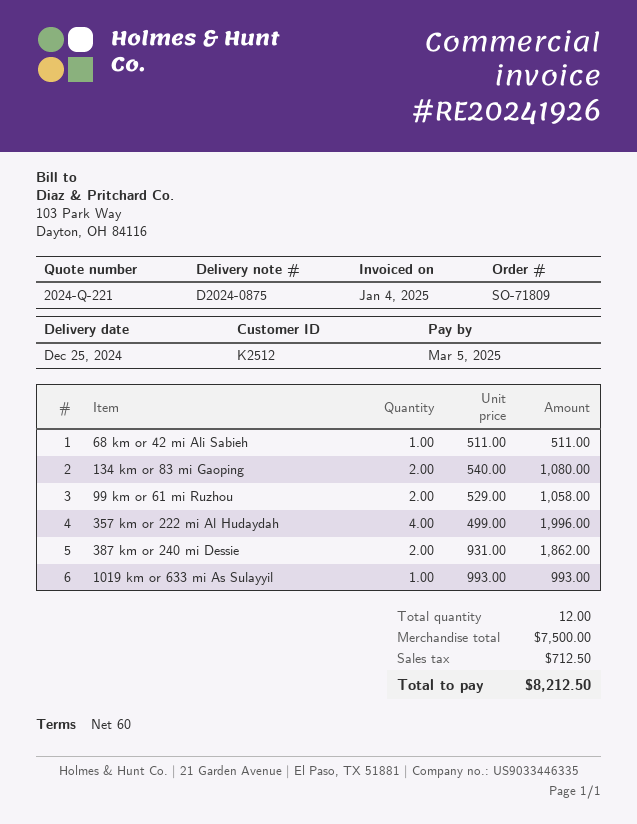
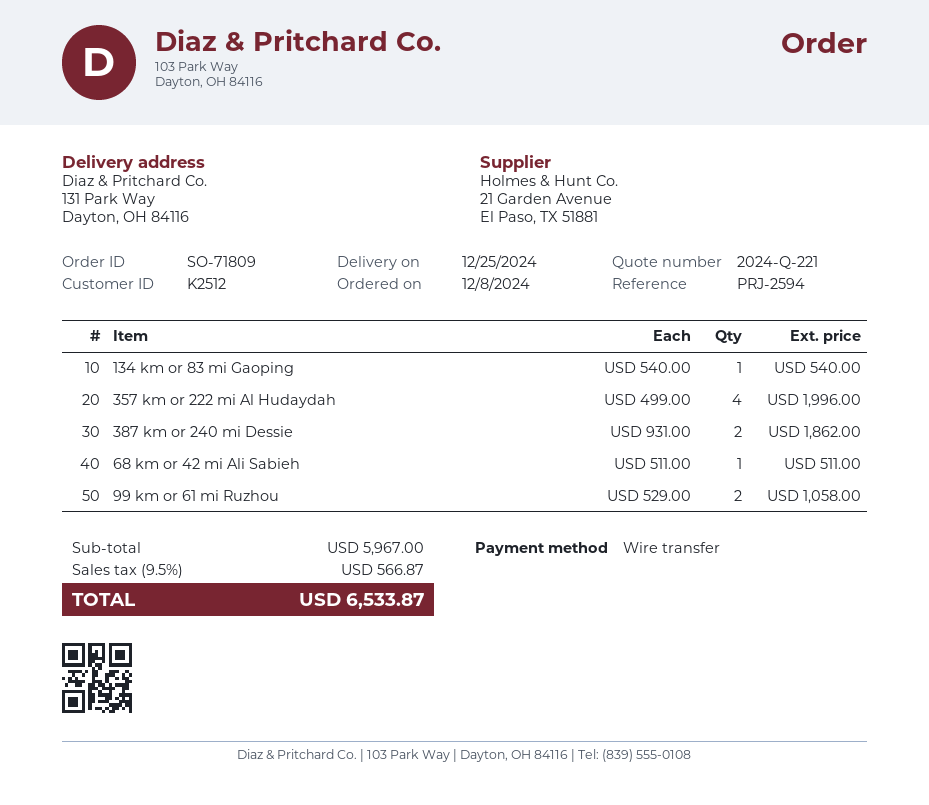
134 km or 83 mi Gaoping: 2 x 540.00 = 1080.00 -> 1 x 540.00 = 540.00
1019 km or 633 mi As Sulayyil: 1 x 993.00 = 993.00 -> none
subtotal: 7500.00 -> 5967.00
tax: 712.50 -> 566.87
total: 8212.50 -> 6533.87

